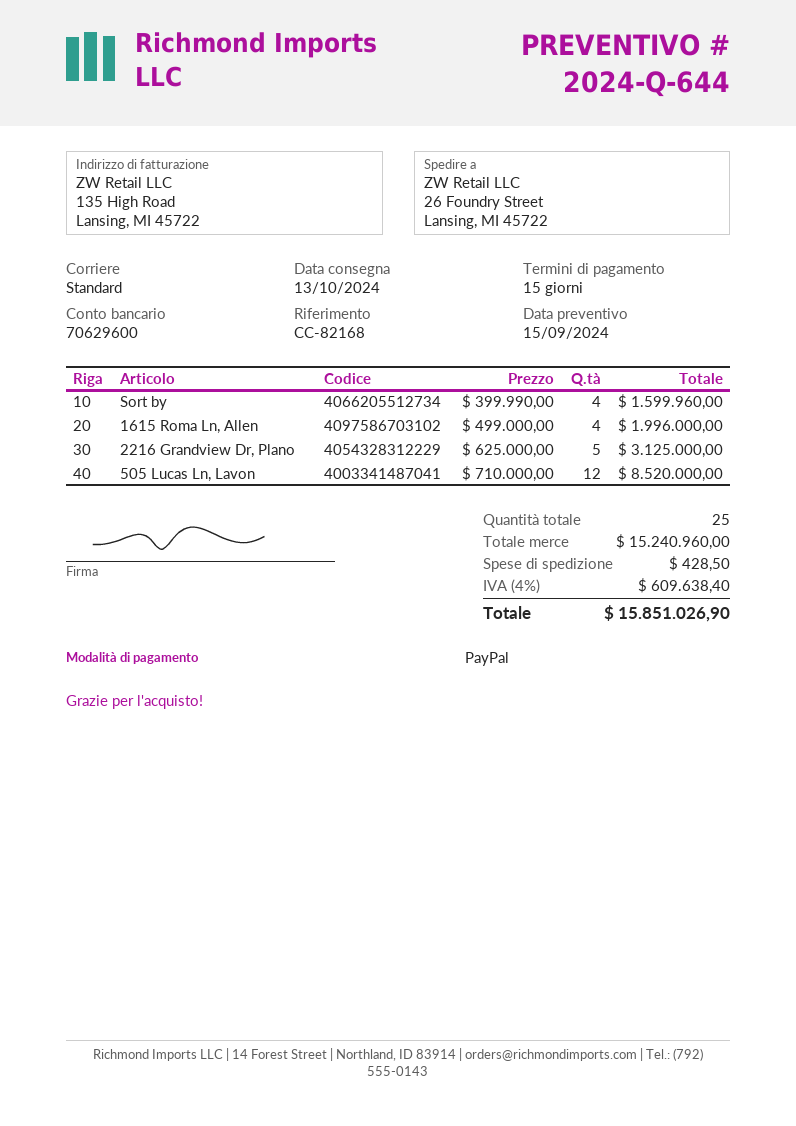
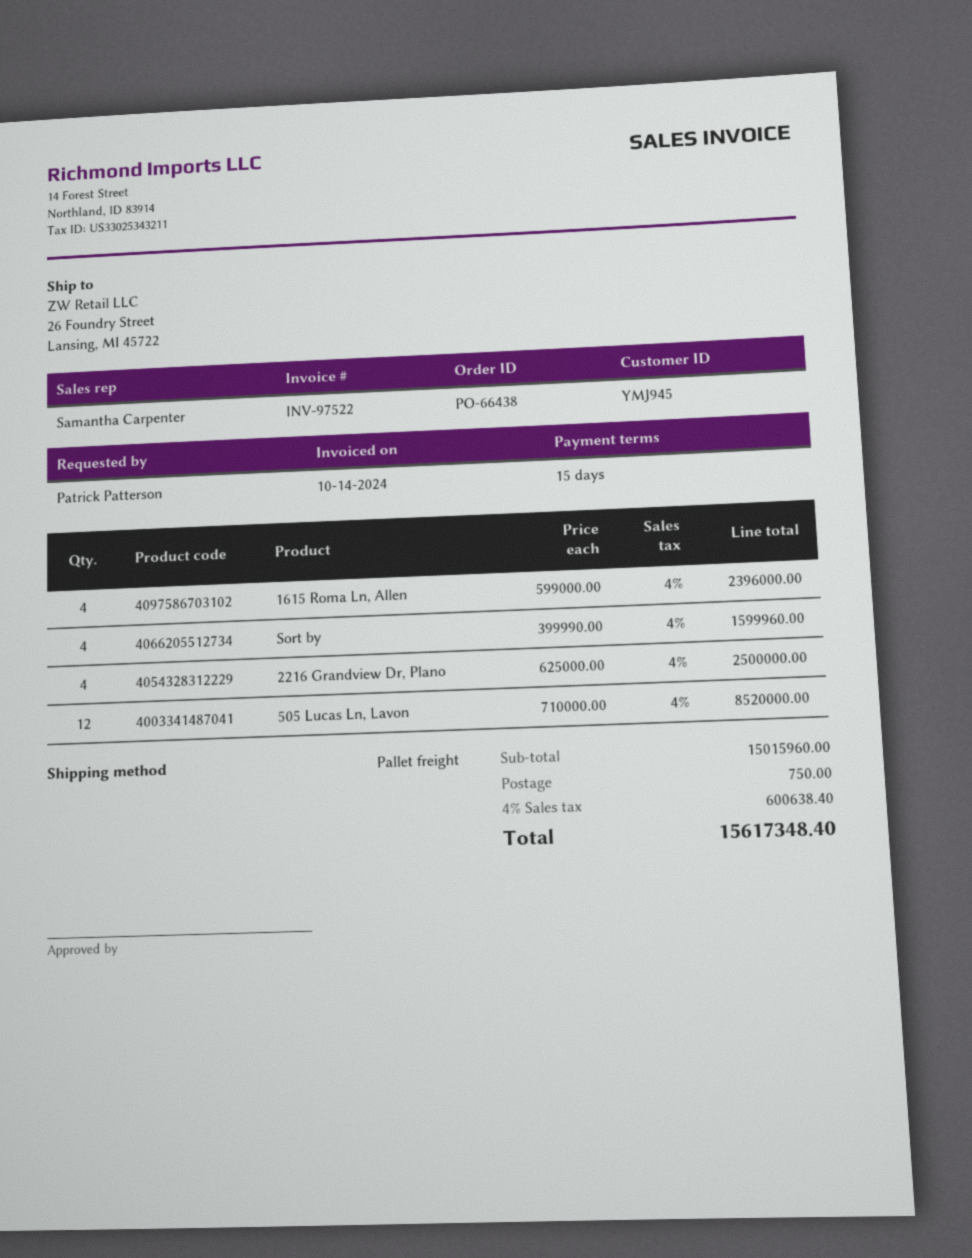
shipping method: standard -> pallet freight
1615 Roma Ln, Allen: 4 x 499000.00 = 1996000.00 -> 4 x 599000.00 = 2396000.00
2216 Grandview Dr, Plano: 5 x 625000.00 = 3125000.00 -> 4 x 625000.00 = 2500000.00
subtotal: 15240960.00 -> 15015960.00
shipping: 428.50 -> 750.00
tax: 4% = 609638.40 -> 4% = 600638.40
total: 15851026.90 -> 15617348.40

